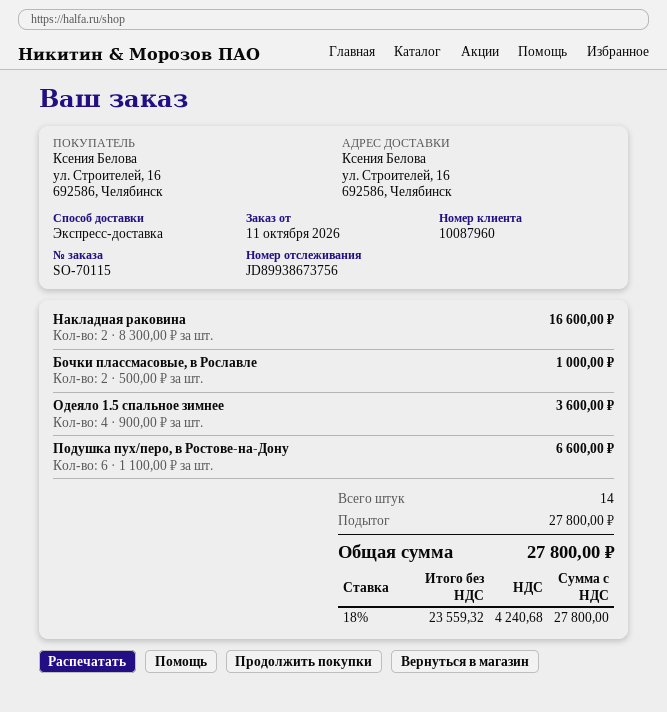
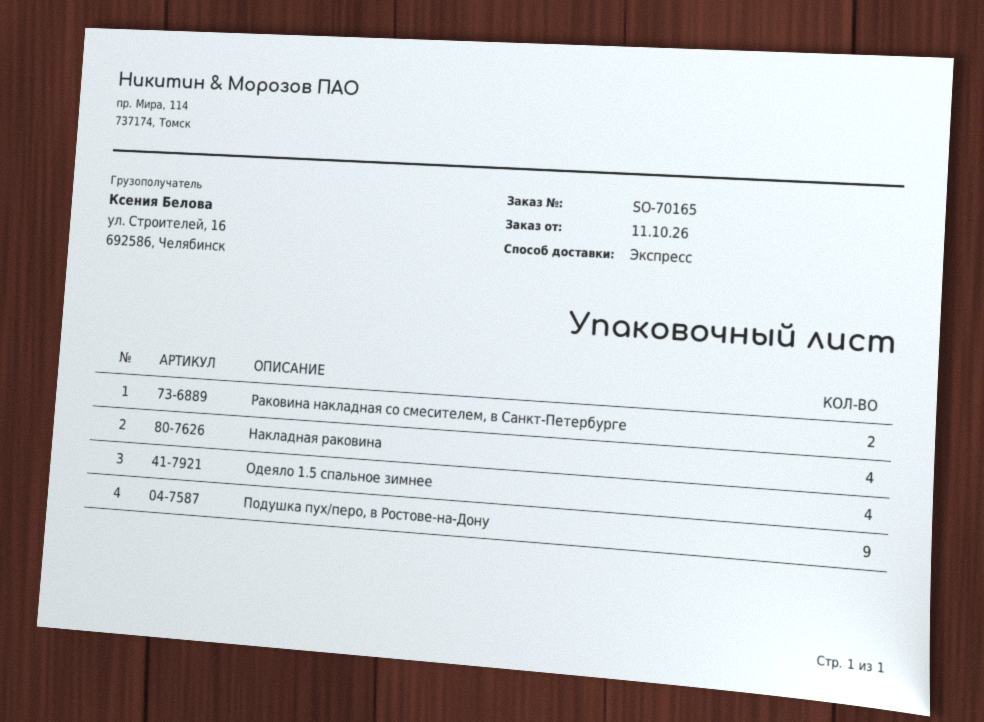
order number: SO-70115 -> SO-70165
Накладная раковина: 2 -> 4
Бочки плассмасовые, в Рославле: 2 -> none
Подушка пух/перо, в Ростове-на-Дону: 6 -> 9
Раковина накладная со смесителем, в Санкт-Петербурге: none -> 2

